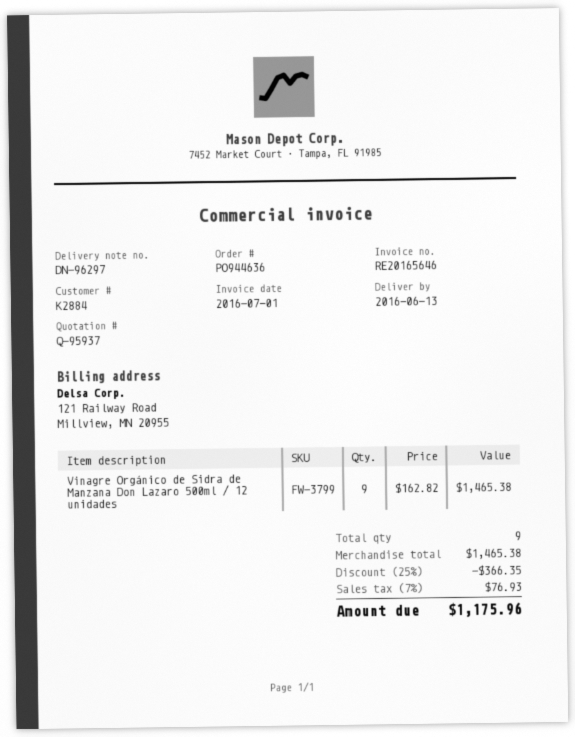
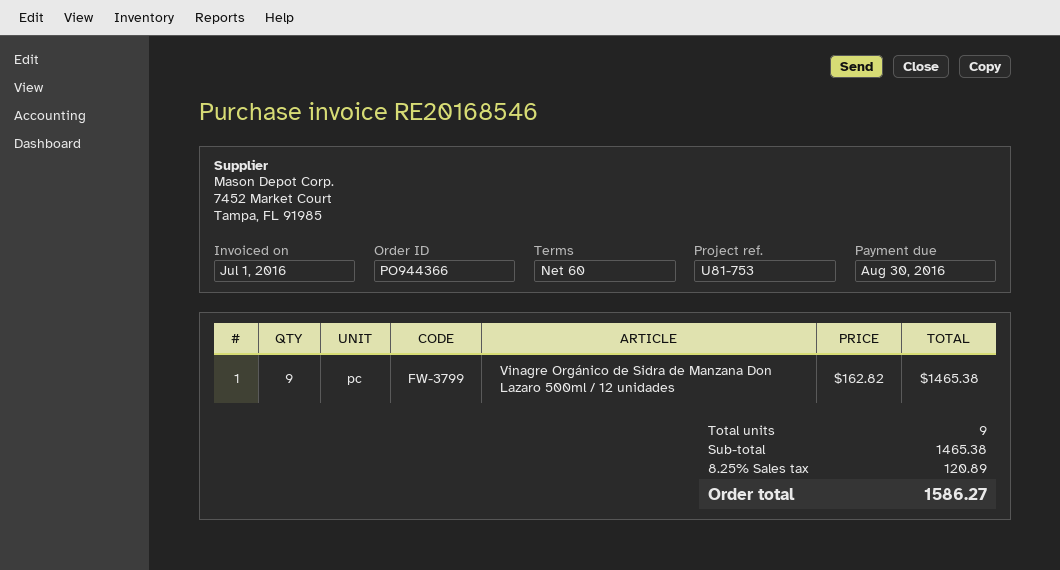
order number: PO944636 -> PO944366
invoice number: RE20165646 -> RE20168546
discount: 25% = 366.35 -> none
tax: 7% = 76.93 -> 8.25% = 120.89
total: 1175.96 -> 1586.27

